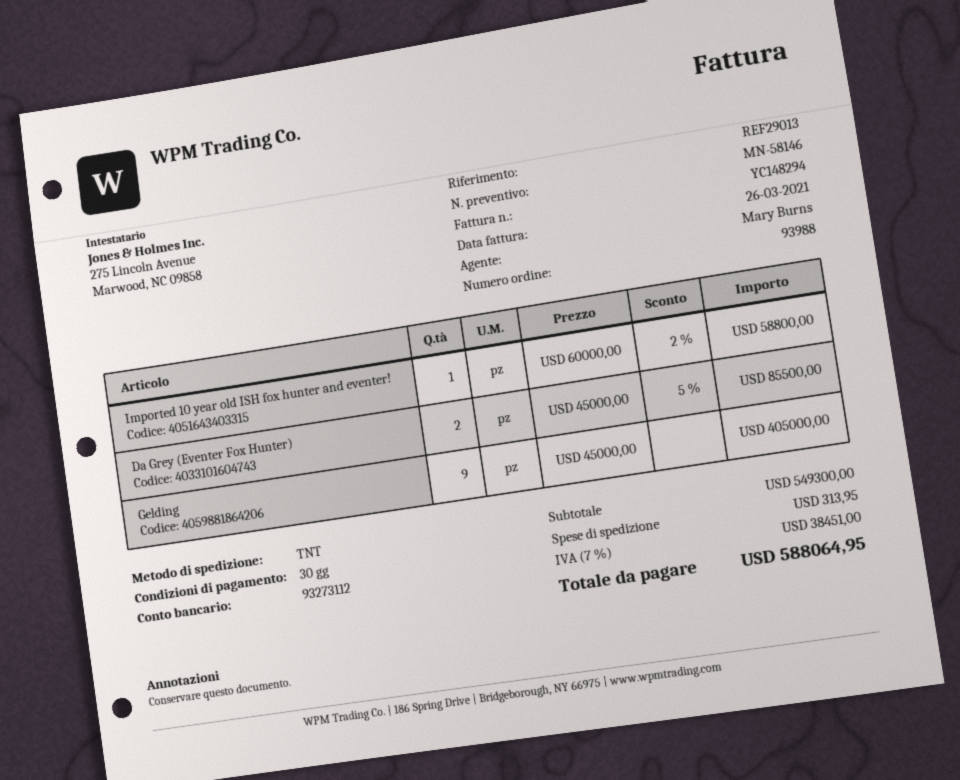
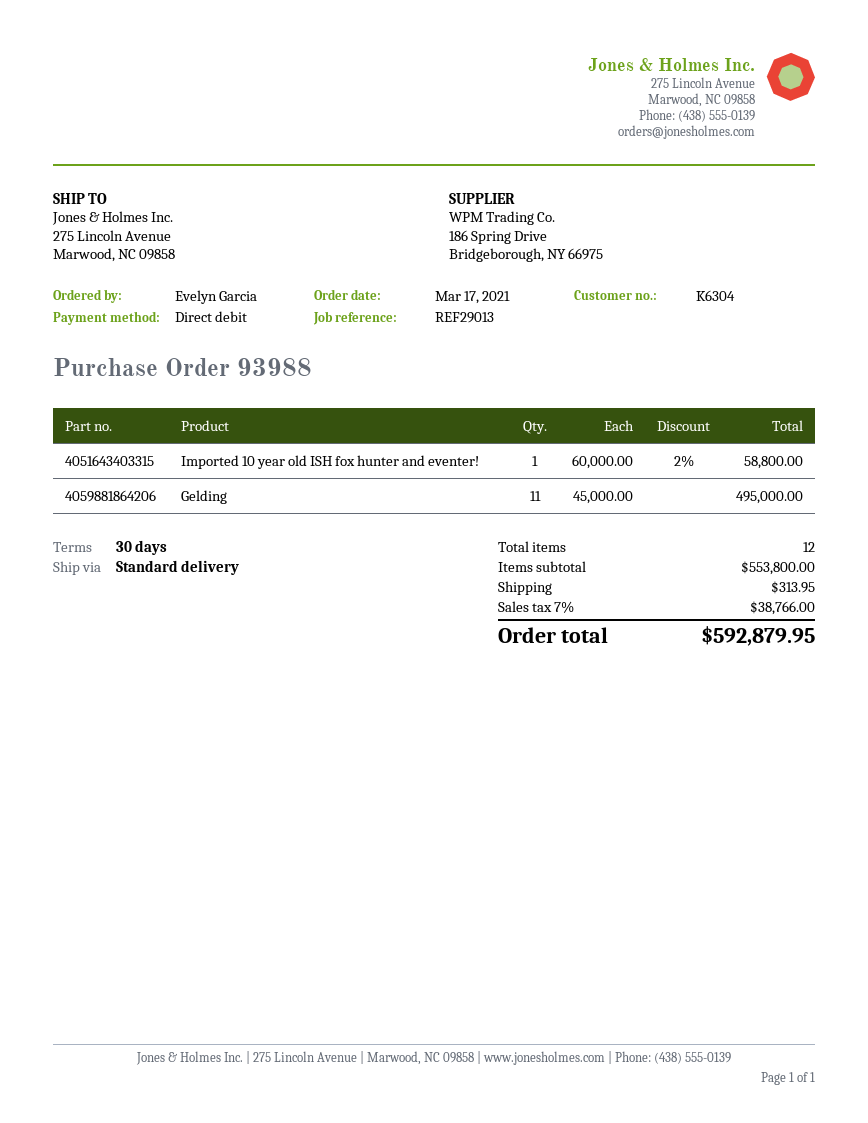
shipping method: TNT -> standard
Da Grey (Eventer Fox Hunter): 2 x 45000.00 - 5% = 85500.00 -> none
Gelding: 9 x 45000.00 = 405000.00 -> 11 x 45000.00 = 495000.00
subtotal: 549300.00 -> 553800.00
tax: 7% = 38451.00 -> 7% = 38766.00
total: 588064.95 -> 592879.95

